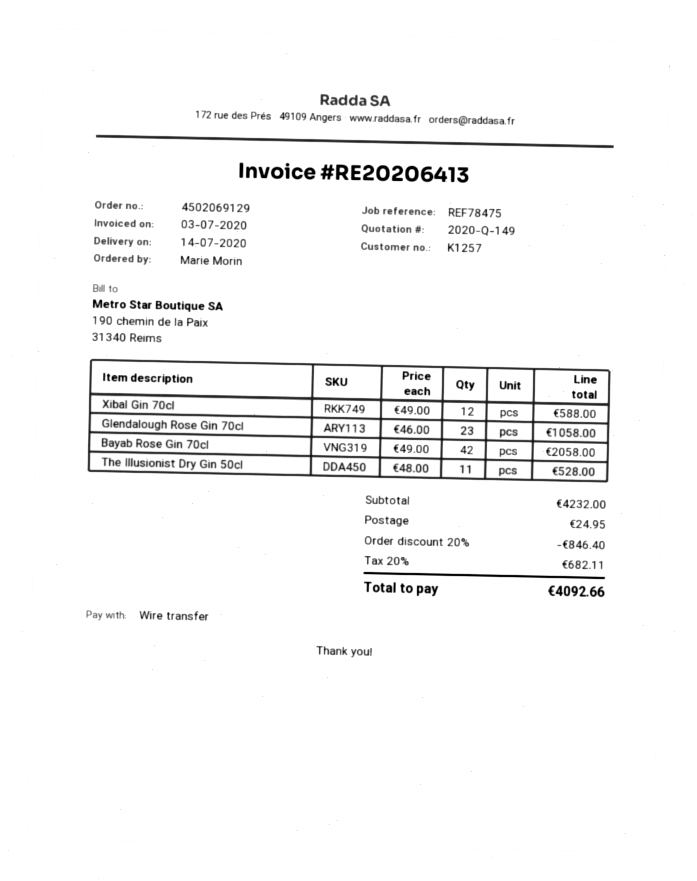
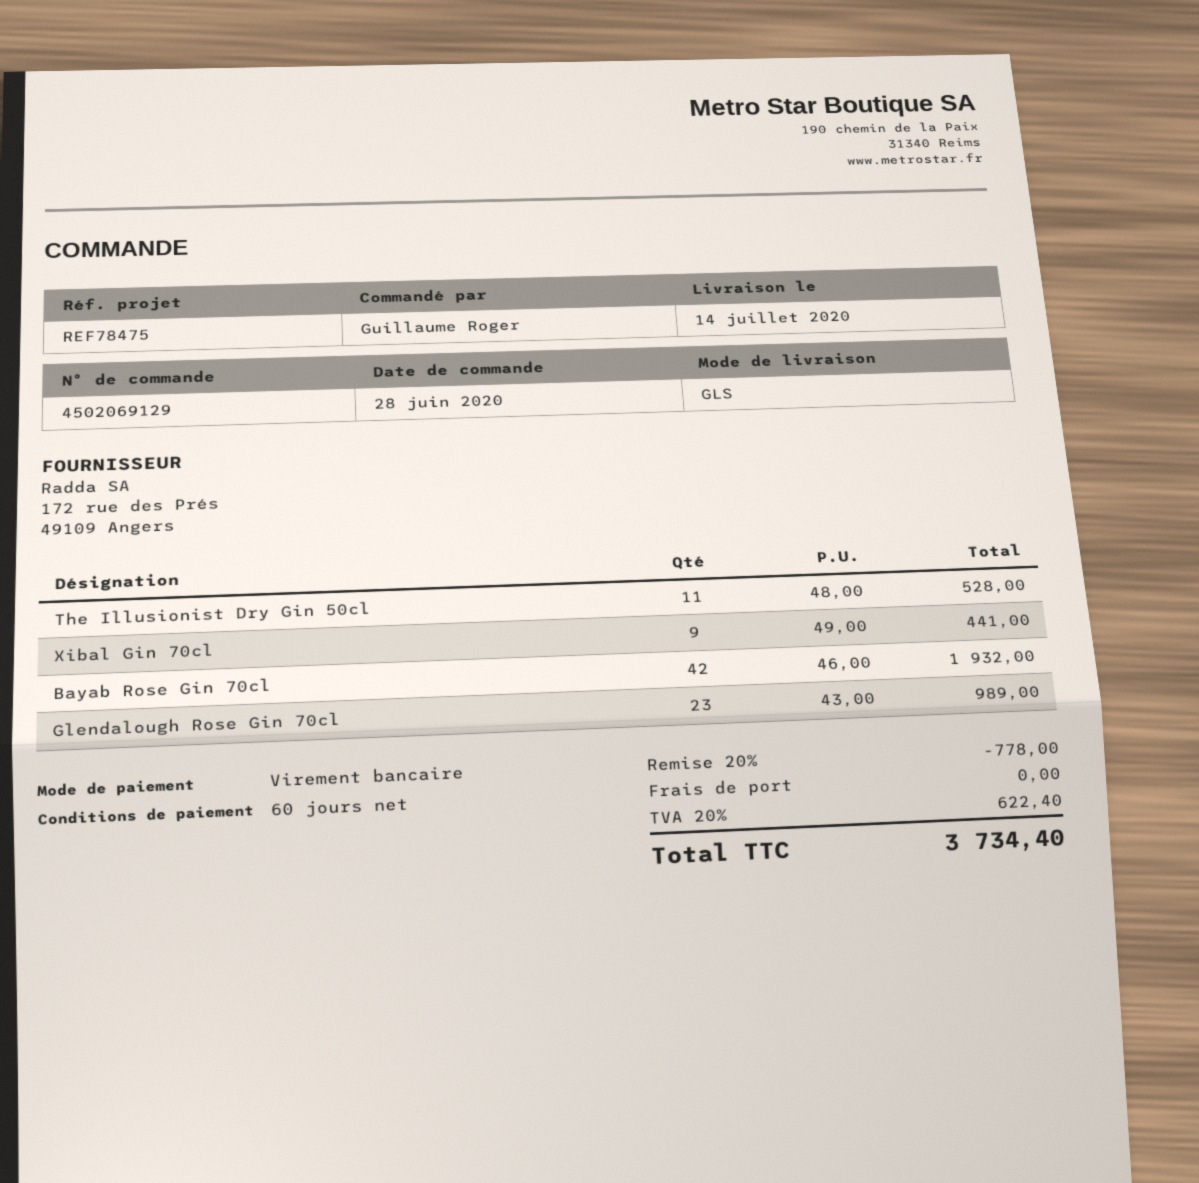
ordered by: Marie Morin -> Guillaume Roger
Xibal Gin 70cl: 12 x 49.00 = 588.00 -> 9 x 49.00 = 441.00
Glendalough Rose Gin 70cl: 23 x 46.00 = 1058.00 -> 23 x 43.00 = 989.00
Bayab Rose Gin 70cl: 42 x 49.00 = 2058.00 -> 42 x 46.00 = 1932.00
discount: 20% = 846.40 -> 20% = 778.00
shipping: 24.95 -> 0.00
tax: 20% = 682.11 -> 20% = 622.40
total: 4092.66 -> 3734.40

